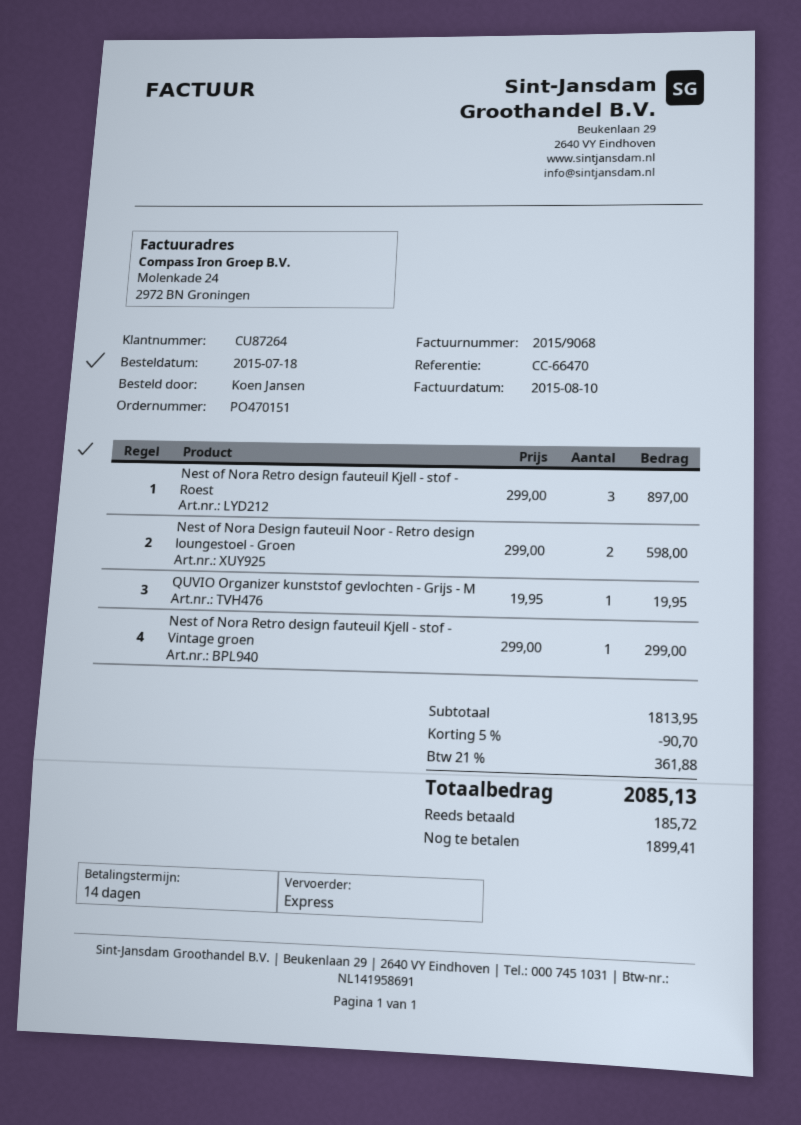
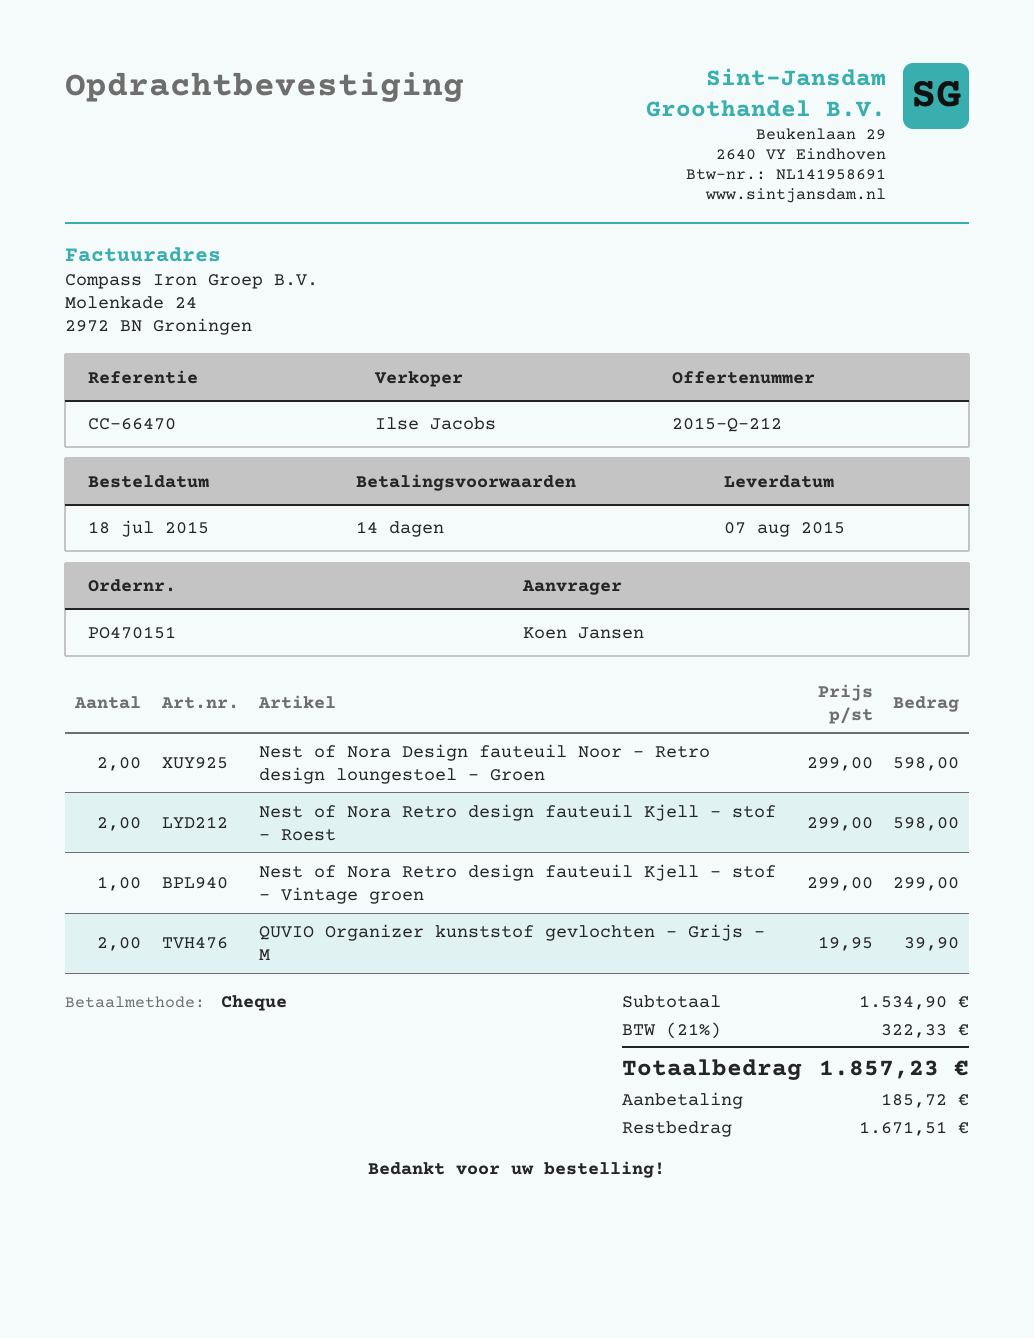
Nest of Nora Retro design fauteuil Kjell - stof - Roest: 3 x 299.00 = 897.00 -> 2 x 299.00 = 598.00
QUVIO Organizer kunststof gevlochten - Grijs - M: 1 x 19.95 = 19.95 -> 2 x 19.95 = 39.90
subtotal: 1813.95 -> 1534.90
discount: 5% = 90.70 -> none
tax: 21% = 361.88 -> 21% = 322.33
total: 2085.13 -> 1857.23
balance: 1899.41 -> 1671.51

